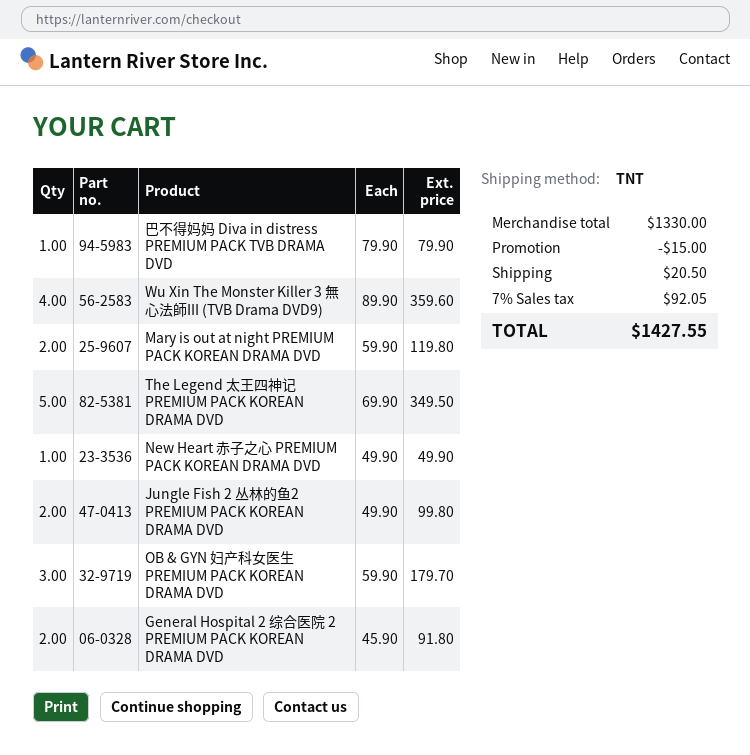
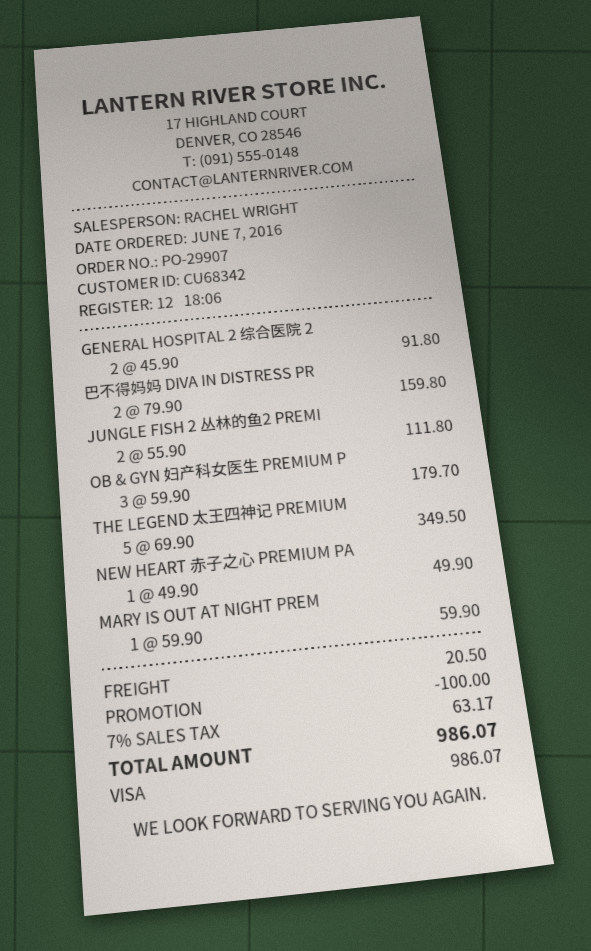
巴不得妈妈 Diva in distress PREMIUM PACK TVB DRAMA DVD: 1 x 79.90 = 79.90 -> 2 x 79.90 = 159.80
Wu Xin The Monster Killer 3 無心法師III (TVB Drama DVD9): 4 x 89.90 = 359.60 -> none
Mary is out at night PREMIUM PACK KOREAN DRAMA DVD: 2 x 59.90 = 119.80 -> 1 x 59.90 = 59.90
Jungle Fish 2 丛林的鱼2 PREMIUM PACK KOREAN DRAMA DVD: 2 x 49.90 = 99.80 -> 2 x 55.90 = 111.80
discount: 15.00 -> 100.00
tax: 7% = 92.05 -> 7% = 63.17
total: 1427.55 -> 986.07

